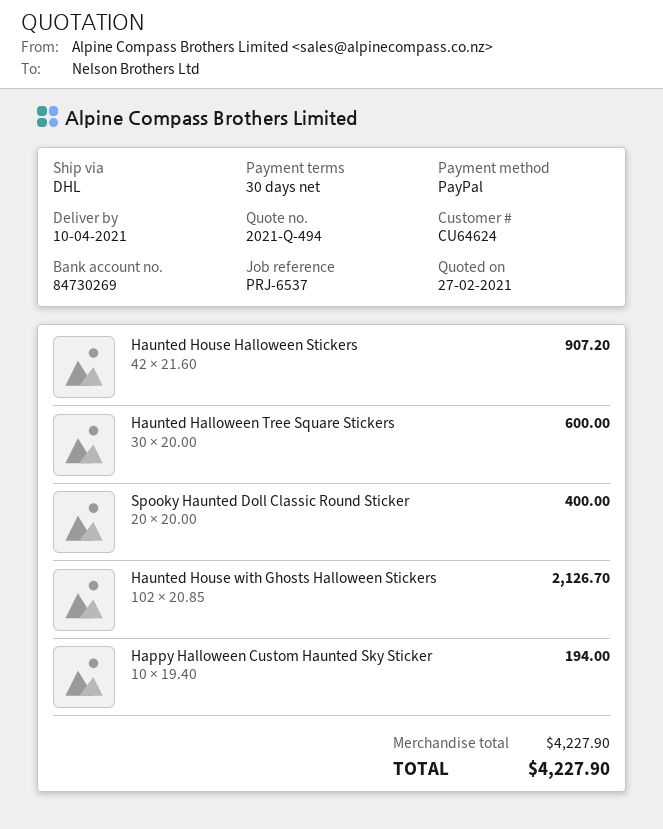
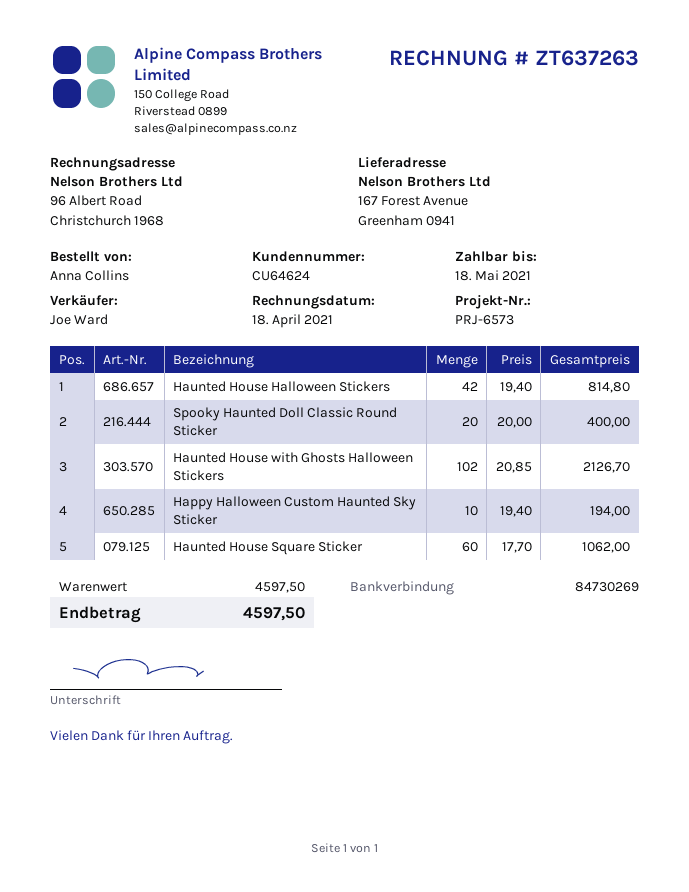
reference: PRJ-6537 -> PRJ-6573
Haunted House Halloween Stickers: 42 x 21.60 = 907.20 -> 42 x 19.40 = 814.80
Haunted Halloween Tree Square Stickers: 30 x 20.00 = 600.00 -> none
Haunted House Square Sticker: none -> 60 x 17.70 = 1062.00
subtotal: 4227.90 -> 4597.50
total: 4227.90 -> 4597.50

